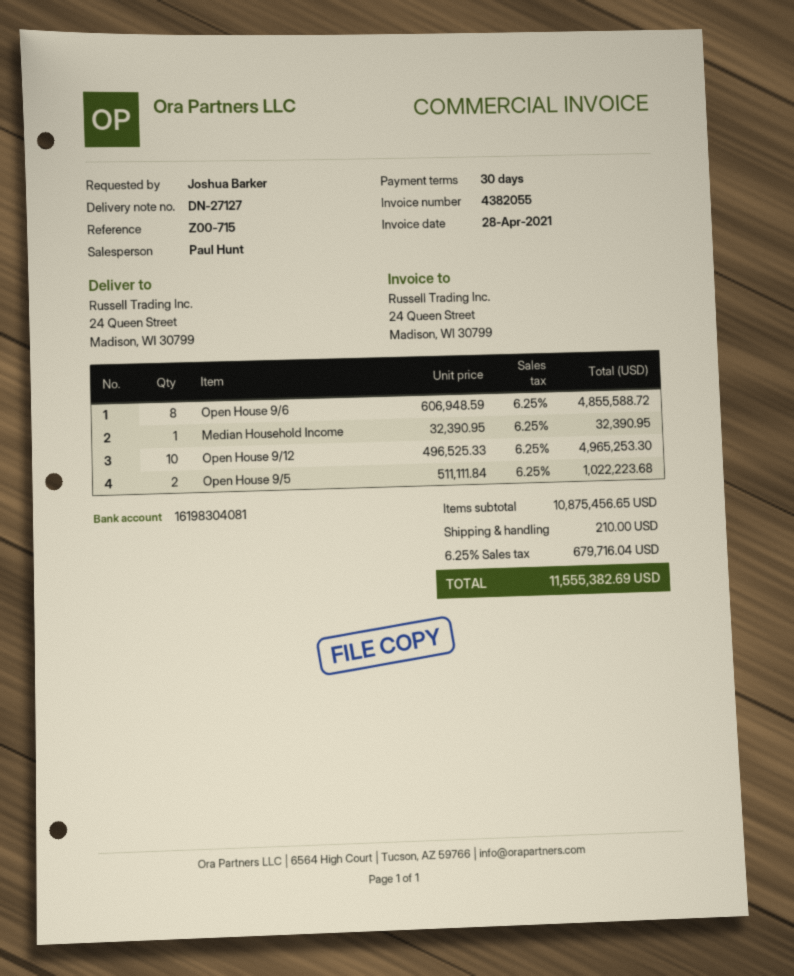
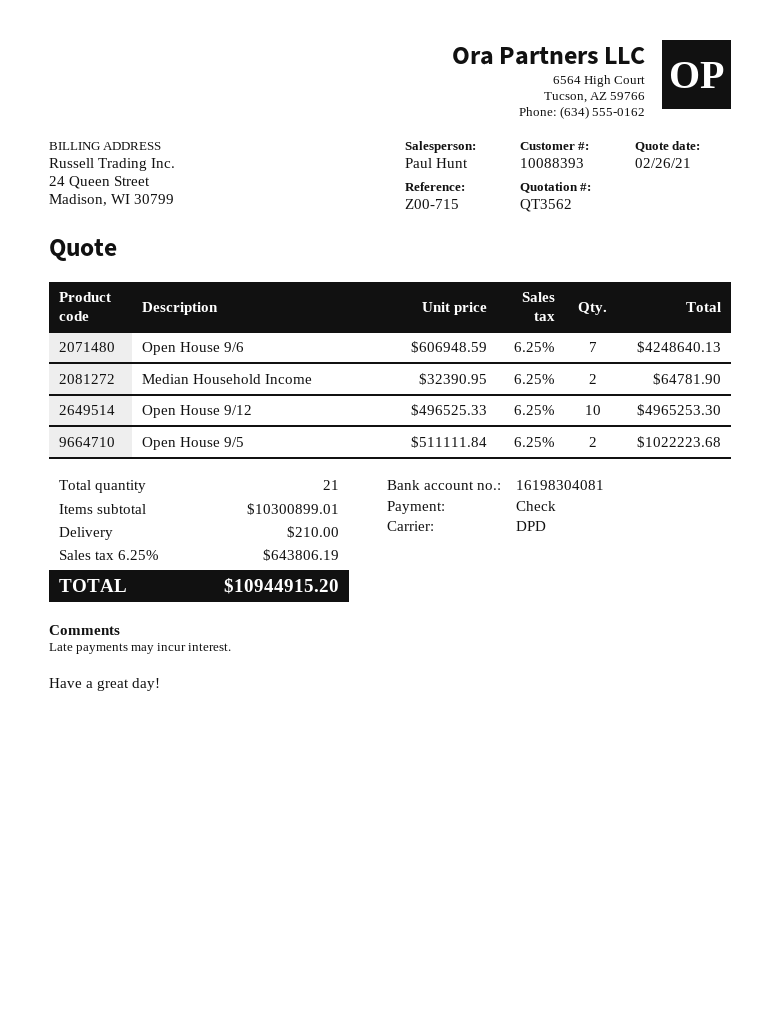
Open House 9/6: 8 x 606948.59 = 4855588.72 -> 7 x 606948.59 = 4248640.13
Median Household Income: 1 x 32390.95 = 32390.95 -> 2 x 32390.95 = 64781.90
subtotal: 10875456.65 -> 10300899.01
tax: 6.25% = 679716.04 -> 6.25% = 643806.19
total: 11555382.69 -> 10944915.20

